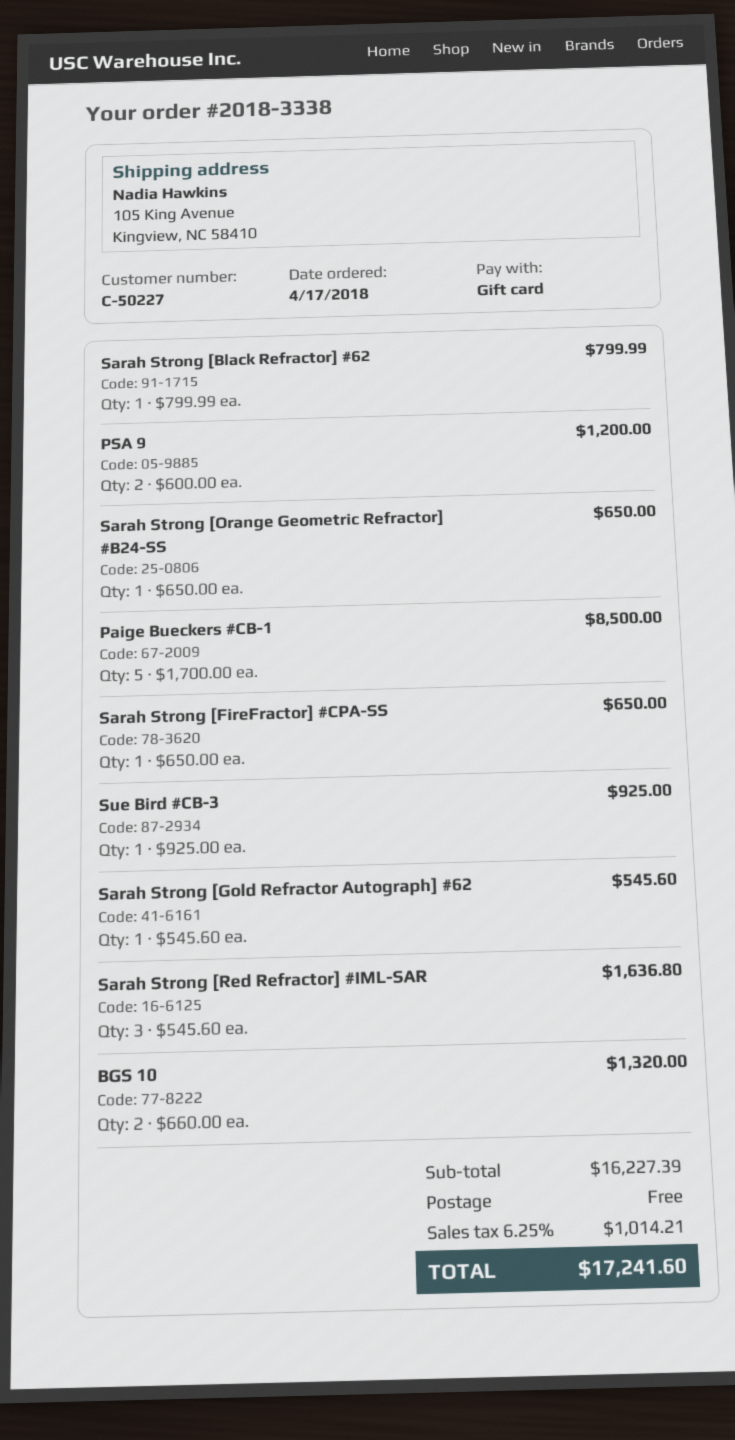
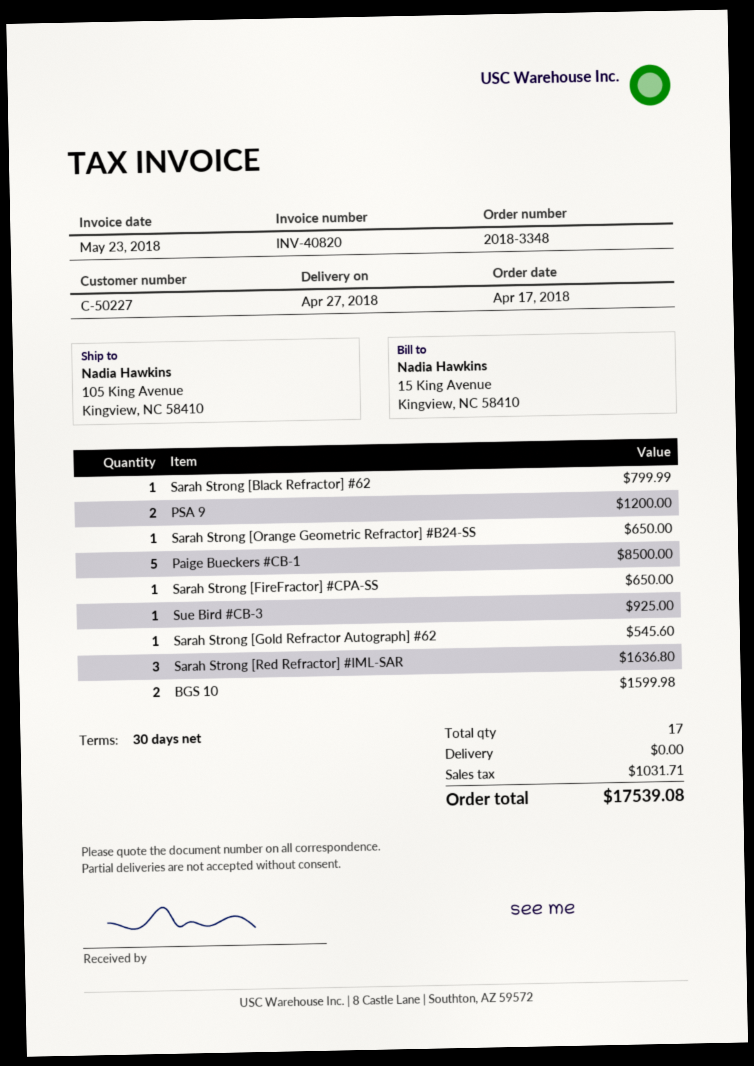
order number: 2018-3338 -> 2018-3348
BGS 10: 2 for 1320.00 -> 2 for 1599.98
tax: 1014.21 -> 1031.71
total: 17241.60 -> 17539.08

